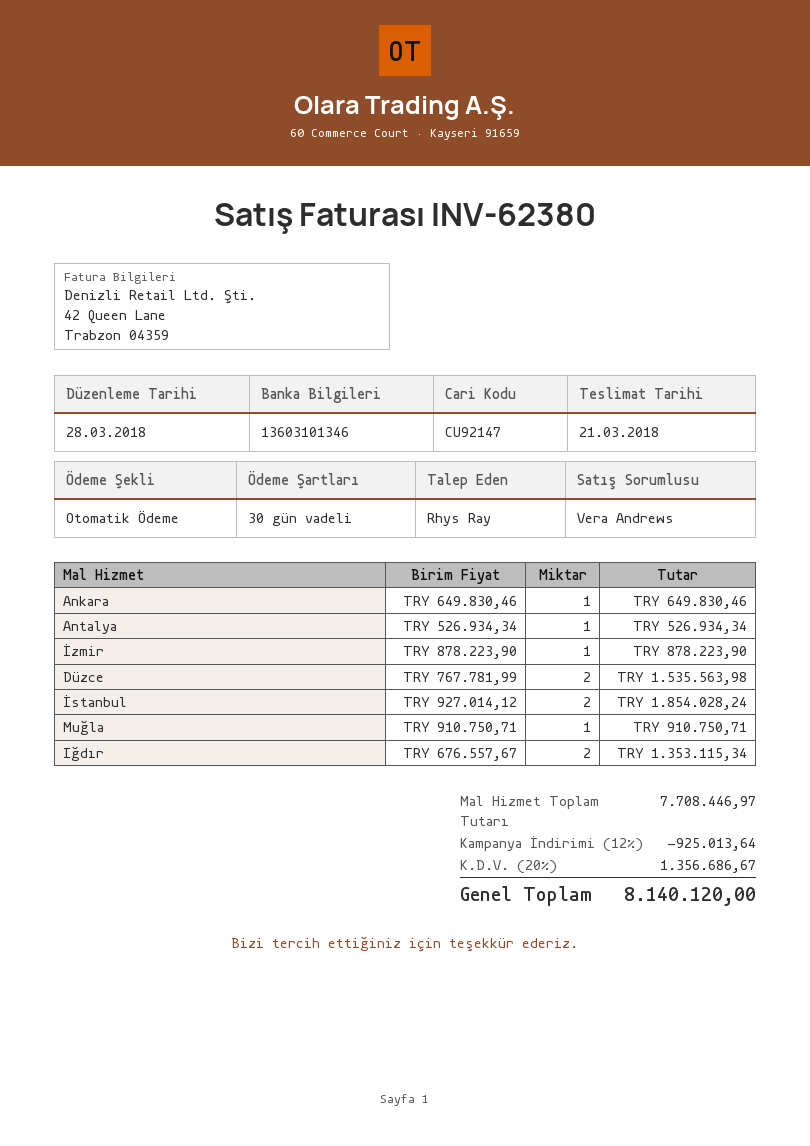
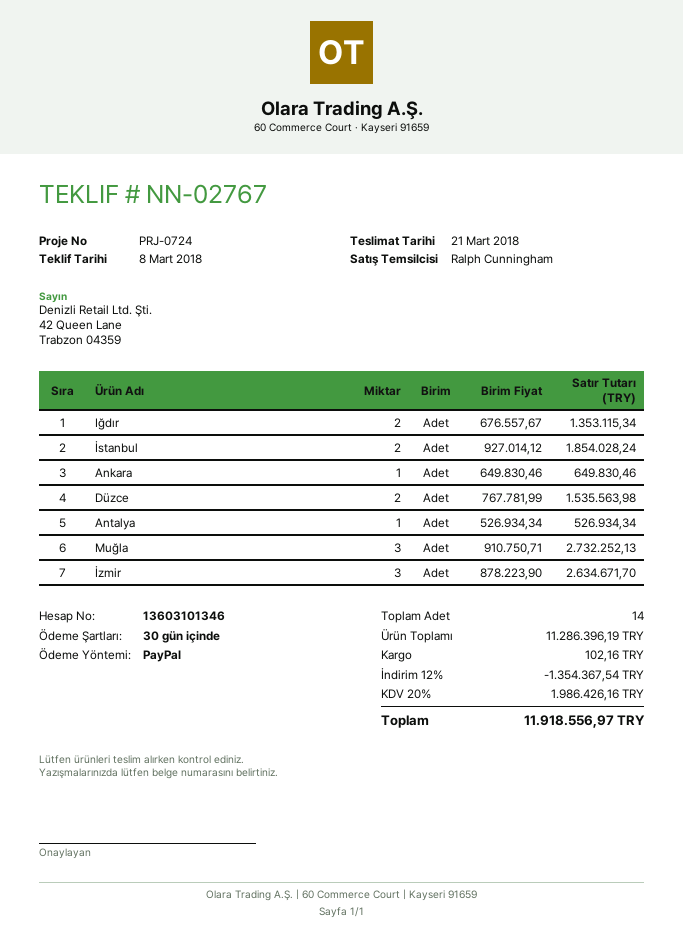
sales rep: Vera Andrews -> Ralph Cunningham
payment method: direct debit -> PayPal
İzmir: 1 x 878223.90 = 878223.90 -> 3 x 878223.90 = 2634671.70
Muğla: 1 x 910750.71 = 910750.71 -> 3 x 910750.71 = 2732252.13
subtotal: 7708446.97 -> 11286396.19
discount: 12% = 925013.64 -> 12% = 1354367.54
shipping: none -> 102.16
tax: 20% = 1356686.67 -> 20% = 1986426.16
total: 8140120.00 -> 11918556.97

